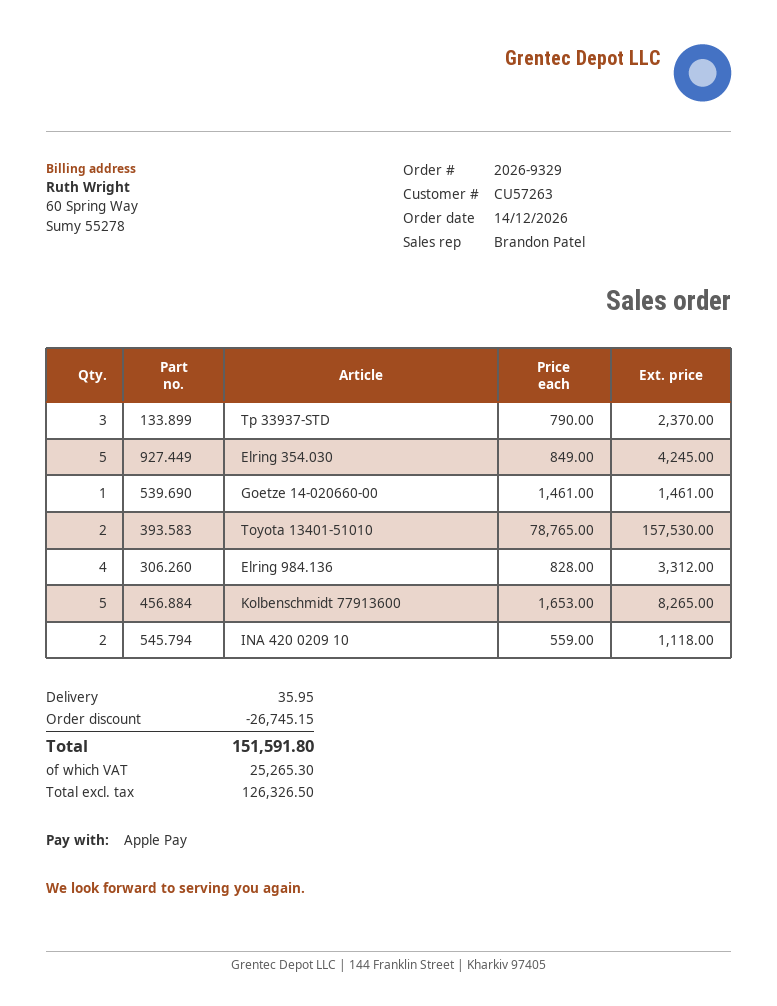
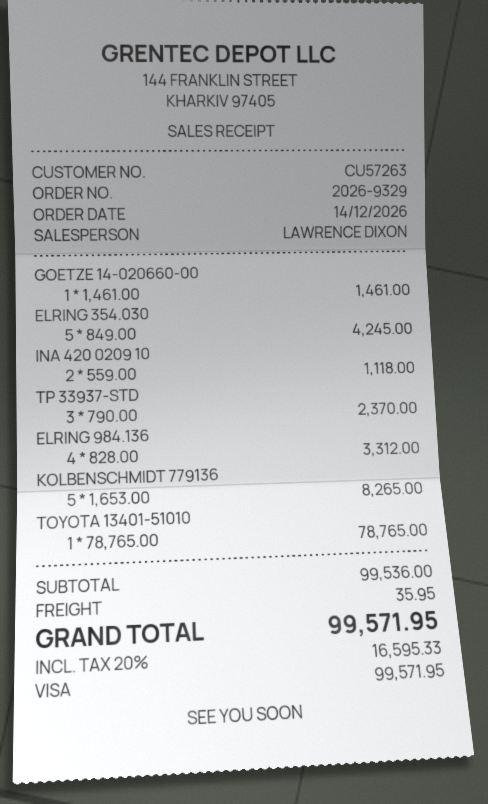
sales rep: Brandon Patel -> LAWRENCE DIXON
payment method: Apple Pay -> Visa
Toyota 13401-51010: 2 x 78765.00 = 157530.00 -> 1 x 78765.00 = 78765.00
discount: 26745.15 -> none
tax: 25265.30 -> 16595.33
total: 151591.80 -> 99571.95

